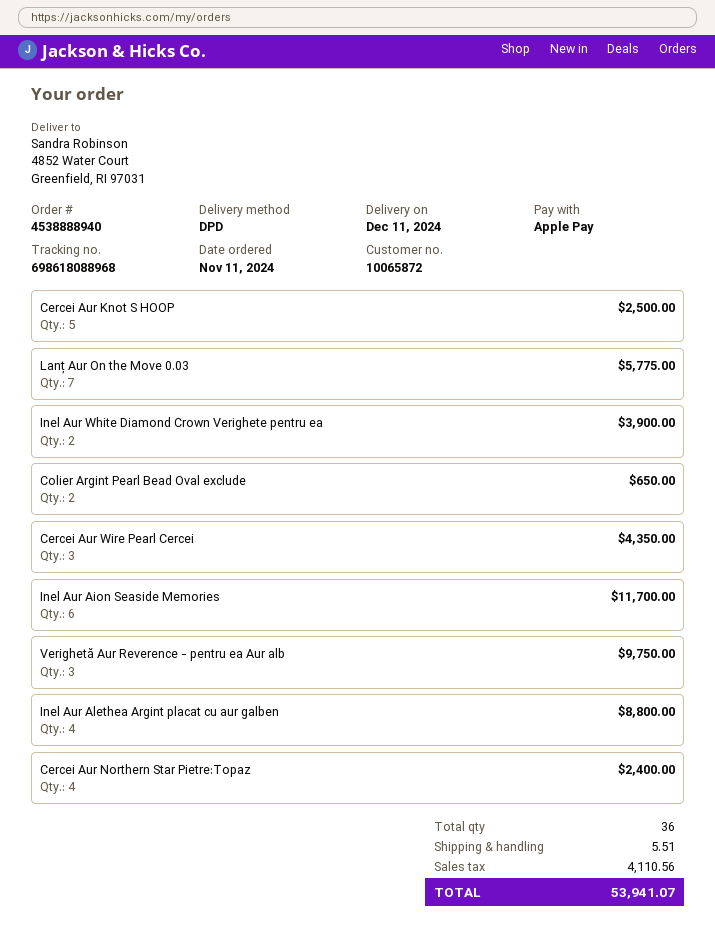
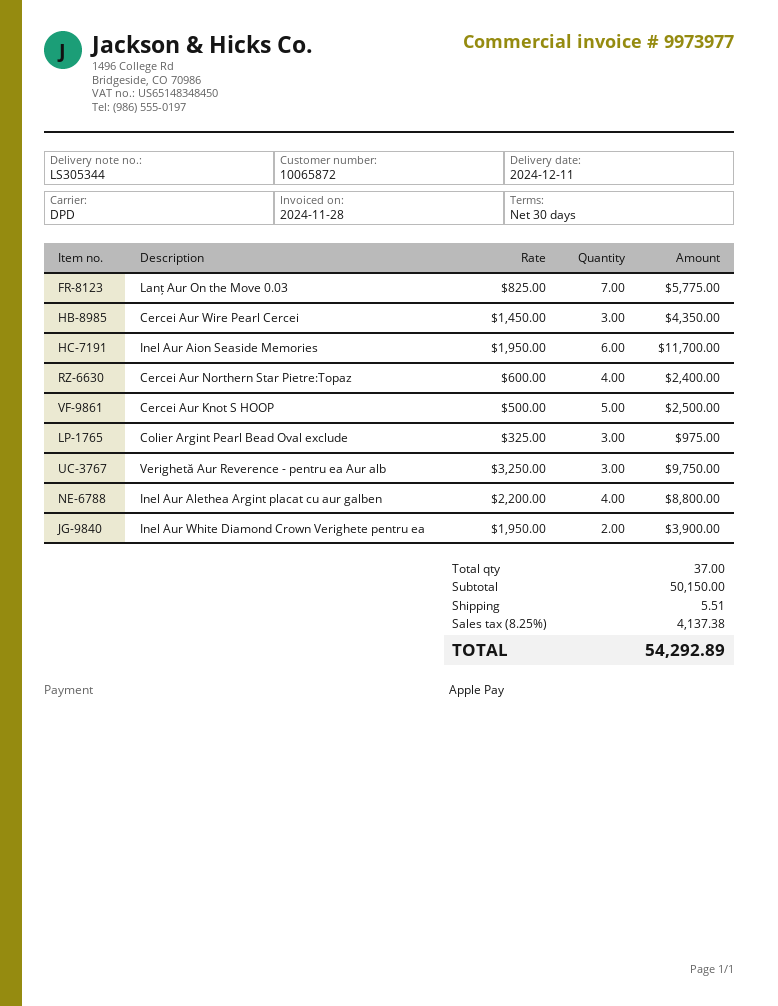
Colier Argint Pearl Bead Oval exclude: 2 for 650.00 -> 3 for 975.00
total quantity: 36 -> 37
tax: 4110.56 -> 4137.38
total: 53941.07 -> 54292.89

